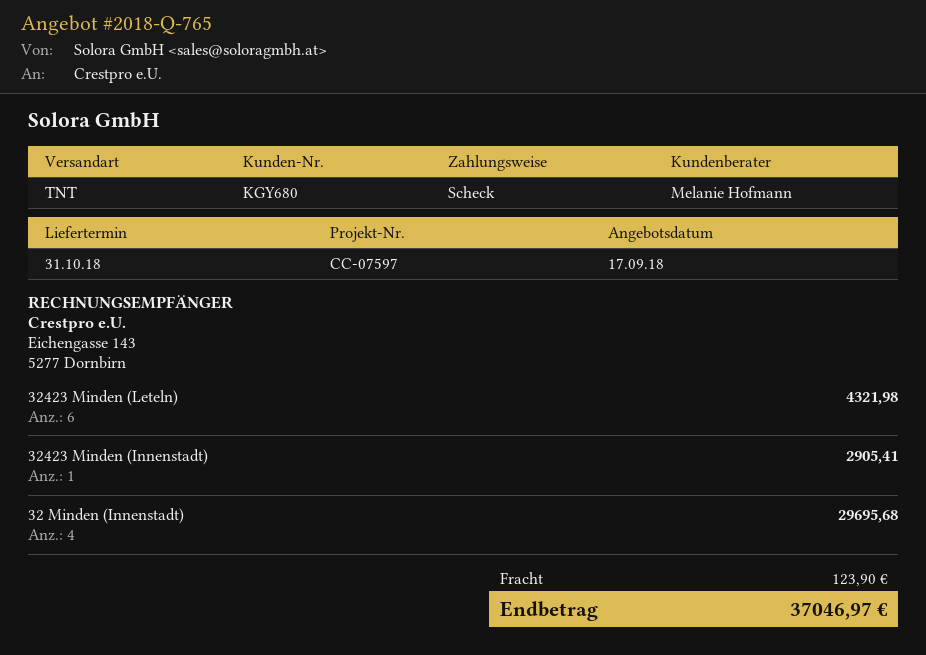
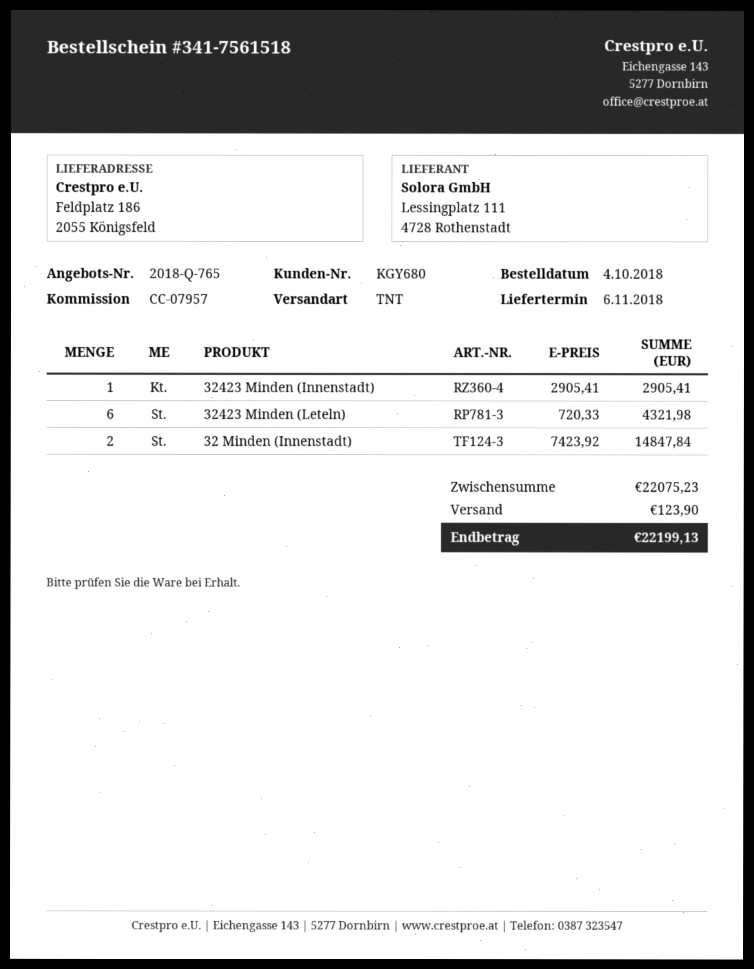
delivery date: 2018-10-31 -> 2018-11-06
reference: CC-07597 -> CC-07957
32 Minden (Innenstadt): 4 for 29695.68 -> 2 for 14847.84
total: 37046.97 -> 22199.13

